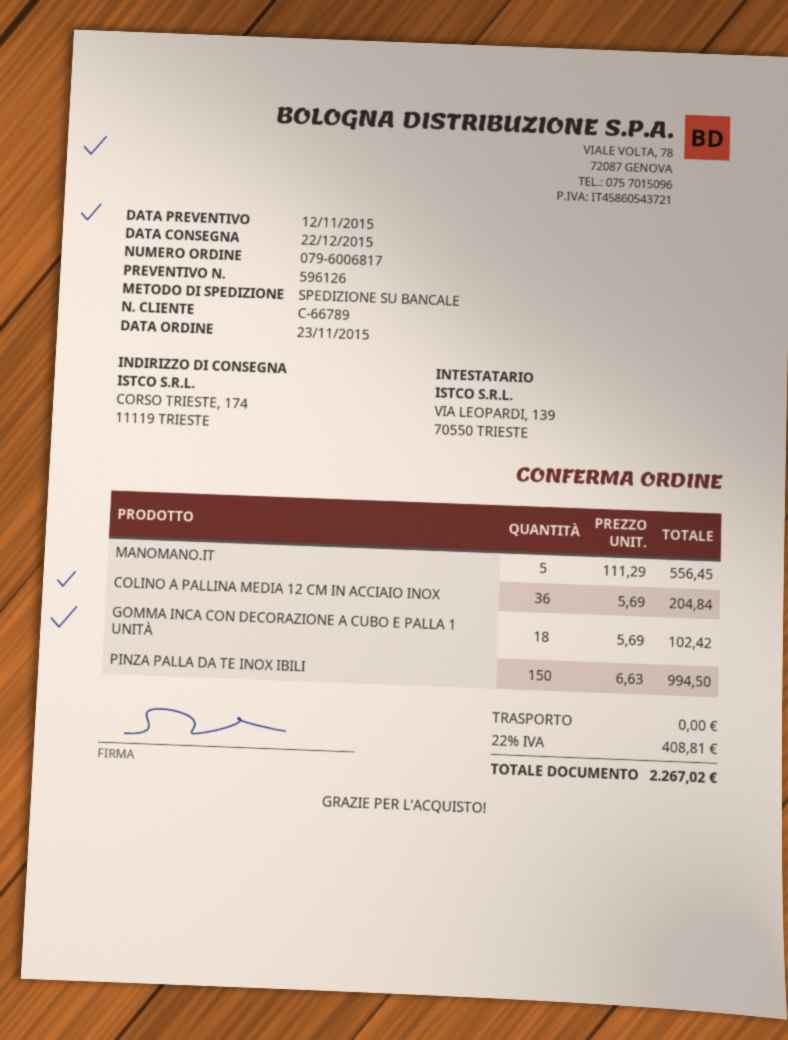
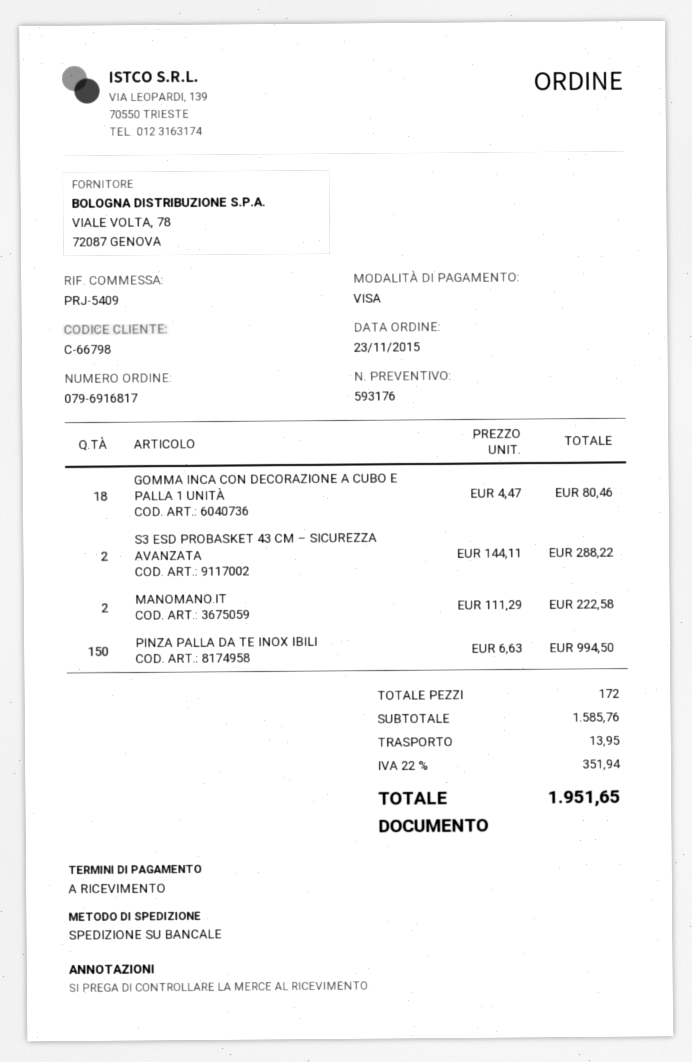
quote number: 596126 -> 593176
order number: 079-6006817 -> 079-6916817
customer number: C-66789 -> C-66798
MANOMANO.IT: 5 x 111.29 = 556.45 -> 2 x 111.29 = 222.58
COLINO A PALLINA MEDIA 12 CM IN ACCIAIO INOX: 36 x 5.69 = 204.84 -> none
GOMMA INCA CON DECORAZIONE A CUBO E PALLA 1 UNITÀ: 18 x 5.69 = 102.42 -> 18 x 4.47 = 80.46
S3 ESD PROBASKET 43 CM – SICUREZZA AVANZATA: none -> 2 x 144.11 = 288.22
shipping: 0.00 -> 13.95
tax: 22% = 408.81 -> 22% = 351.94
total: 2267.02 -> 1951.65

